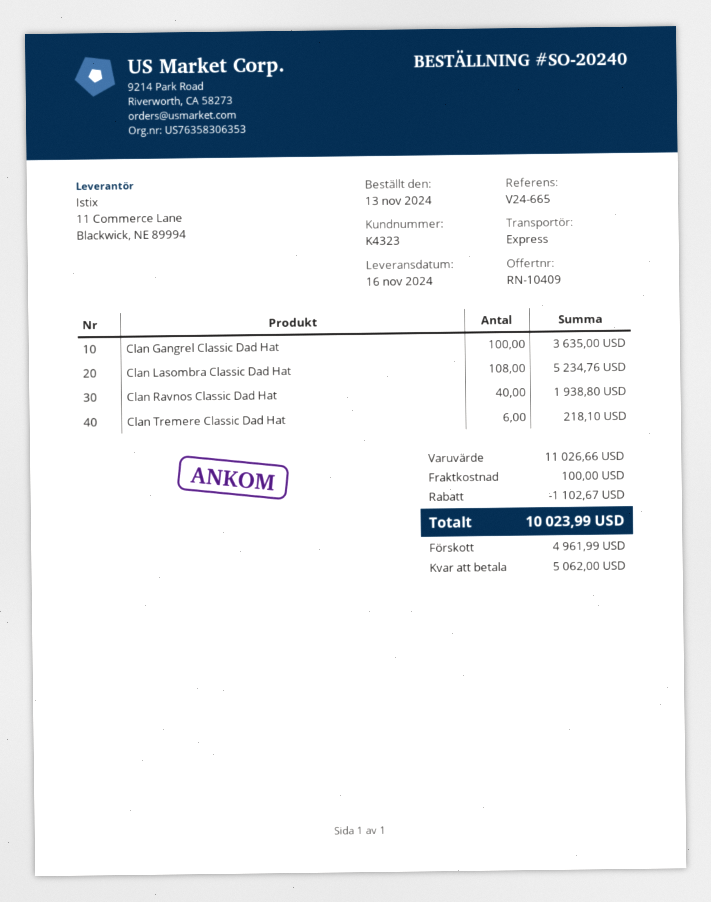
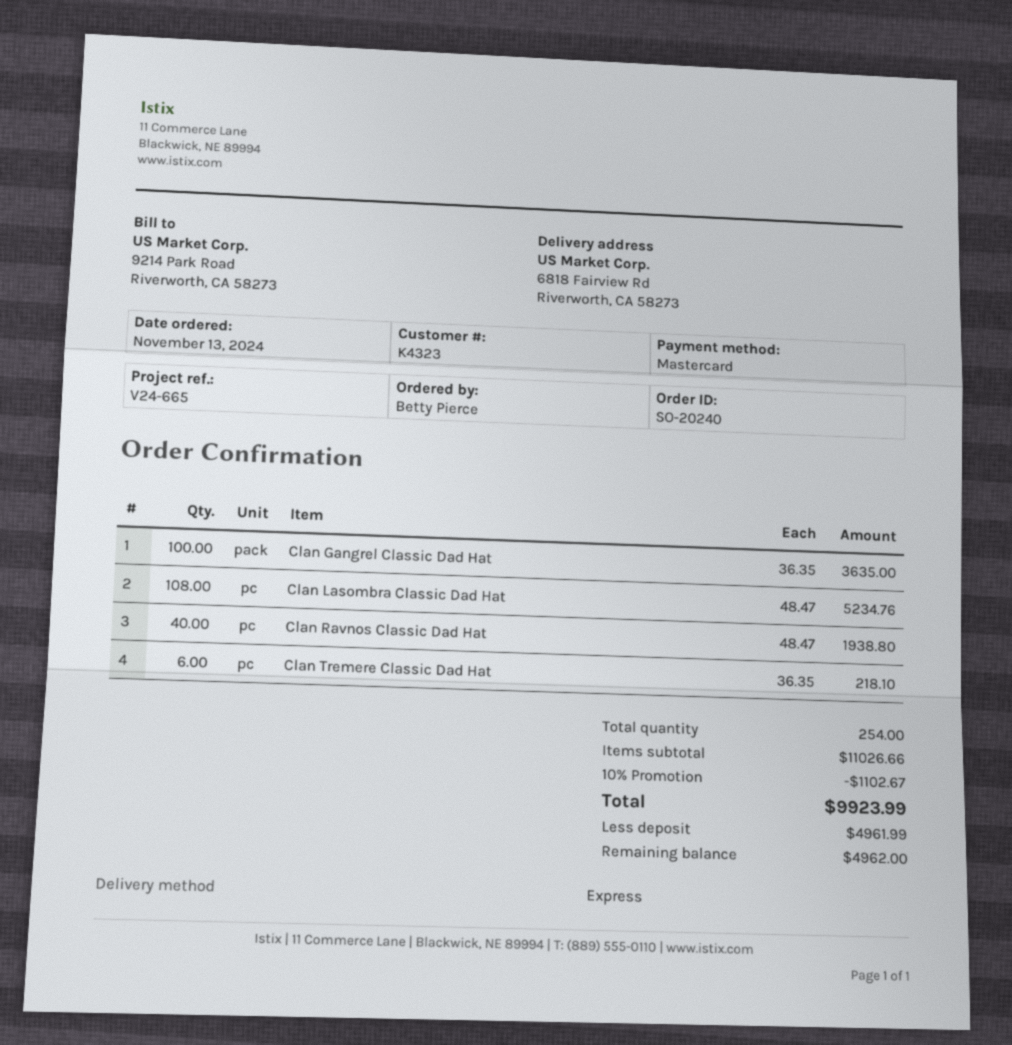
shipping: 100.00 -> none
total: 10023.99 -> 9923.99
balance: 5062.00 -> 4962.00

